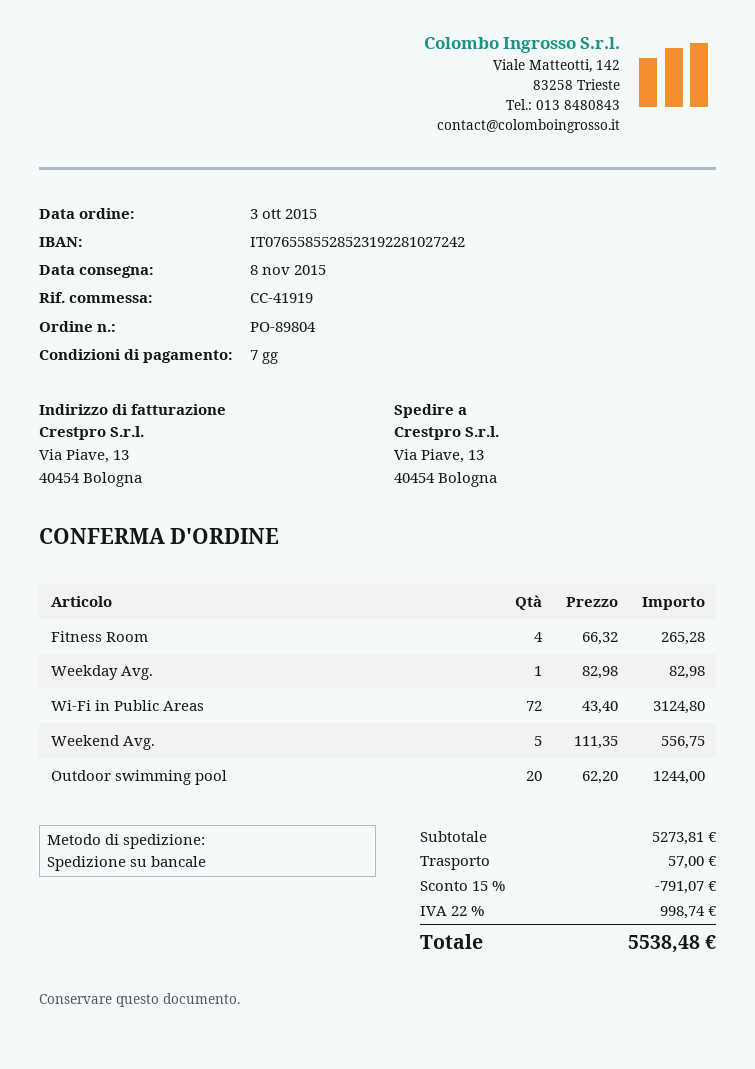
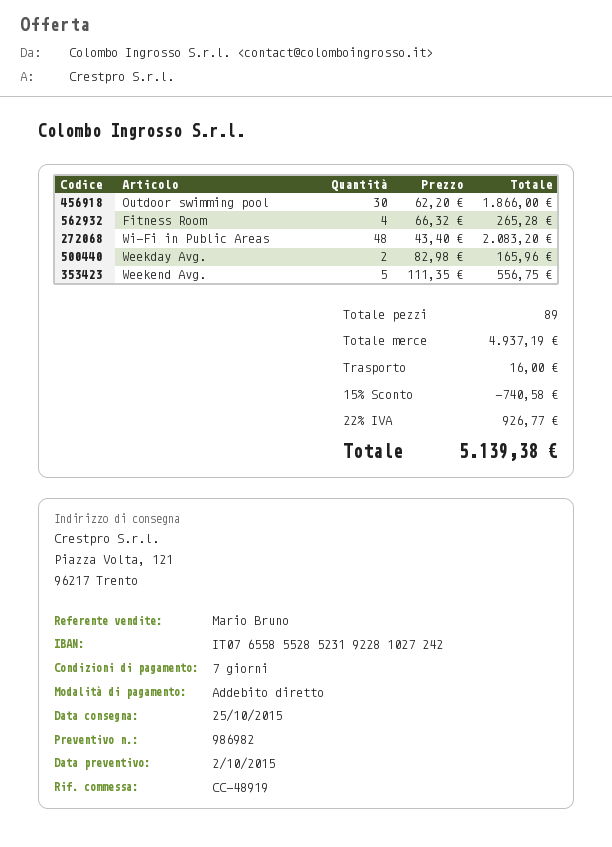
delivery date: 2015-11-08 -> 2015-10-25
reference: CC-41919 -> CC-48919
ship to: Via Piave, 13, 40454 Bologna -> Piazza Volta, 121, 96217 Trento
Weekday Avg.: 1 x 82.98 = 82.98 -> 2 x 82.98 = 165.96
Wi-Fi in Public Areas: 72 x 43.40 = 3124.80 -> 48 x 43.40 = 2083.20
Outdoor swimming pool: 20 x 62.20 = 1244.00 -> 30 x 62.20 = 1866.00
subtotal: 5273.81 -> 4937.19
discount: 15% = 791.07 -> 15% = 740.58
shipping: 57.00 -> 16.00
tax: 22% = 998.74 -> 22% = 926.77
total: 5538.48 -> 5139.38

